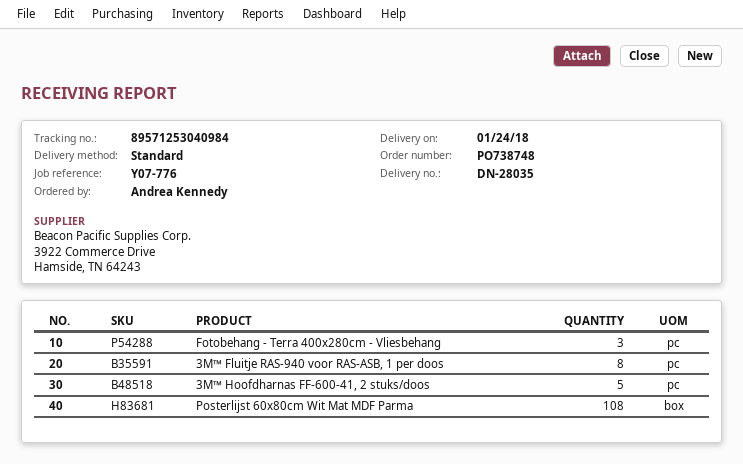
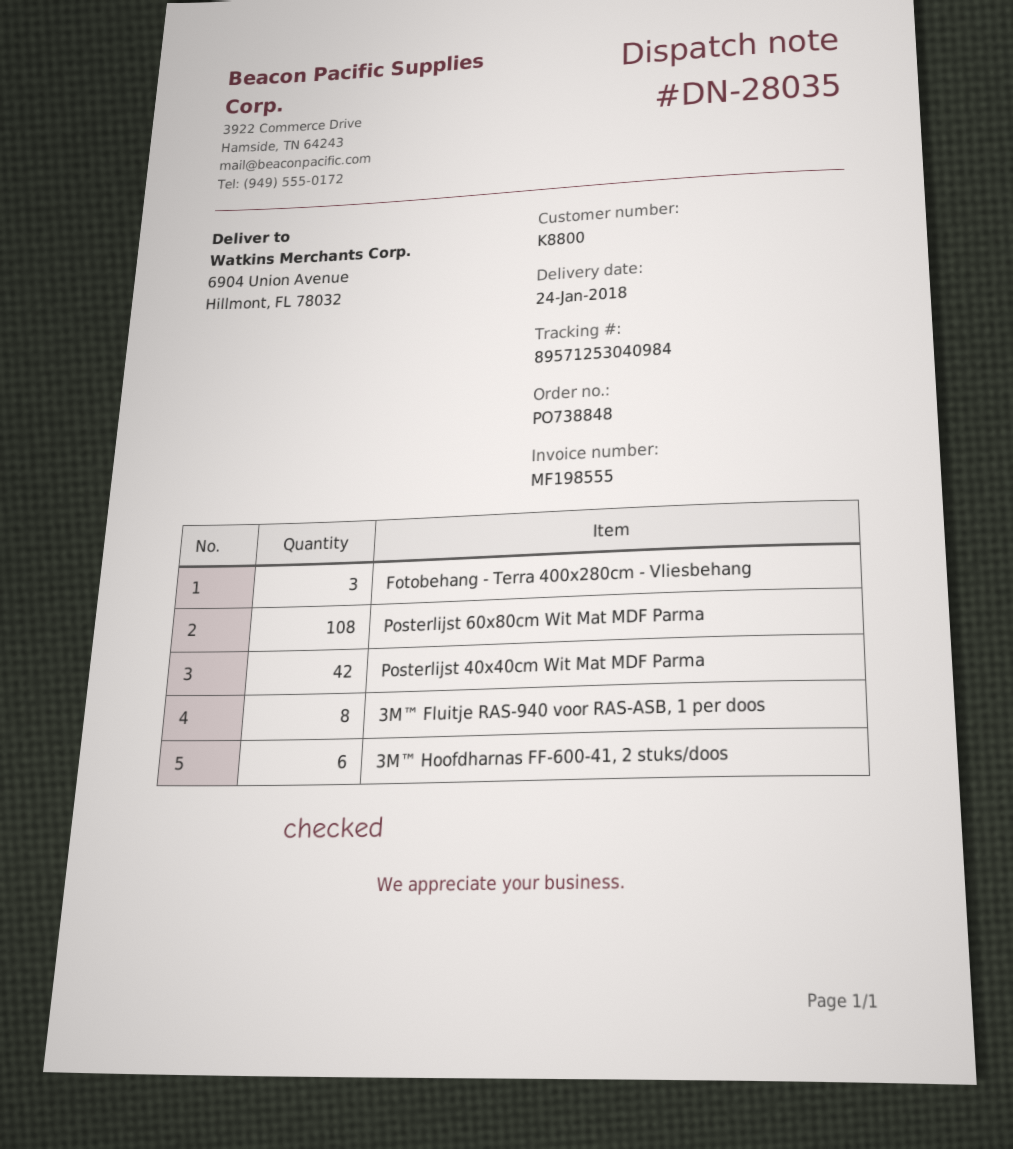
order number: PO738748 -> PO738848
3M™ Hoofdharnas FF-600-41, 2 stuks/doos: 5 -> 6
Posterlijst 40x40cm Wit Mat MDF Parma: none -> 42

